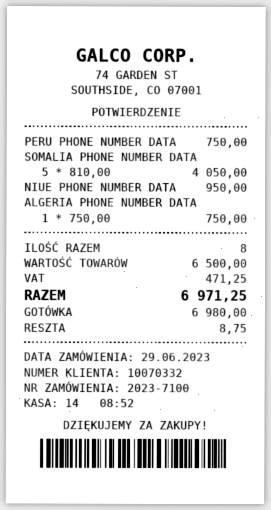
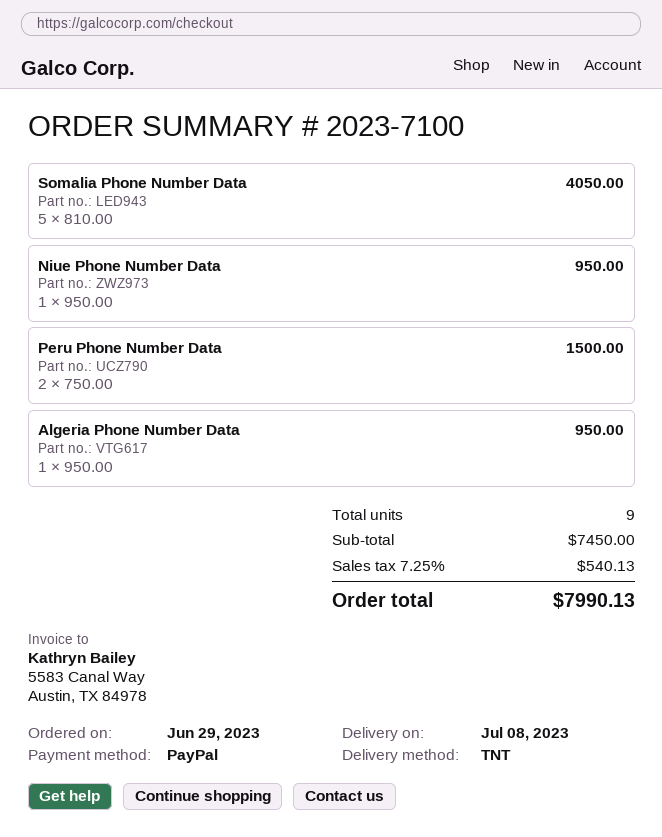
payment method: cash -> PayPal
PERU PHONE NUMBER DATA: 1 x 750.00 = 750.00 -> 2 x 750.00 = 1500.00
ALGERIA PHONE NUMBER DATA: 1 x 750.00 = 750.00 -> 1 x 950.00 = 950.00
total quantity: 8 -> 9
subtotal: 6500.00 -> 7450.00
tax: 471.25 -> 540.13
total: 6971.25 -> 7990.13

